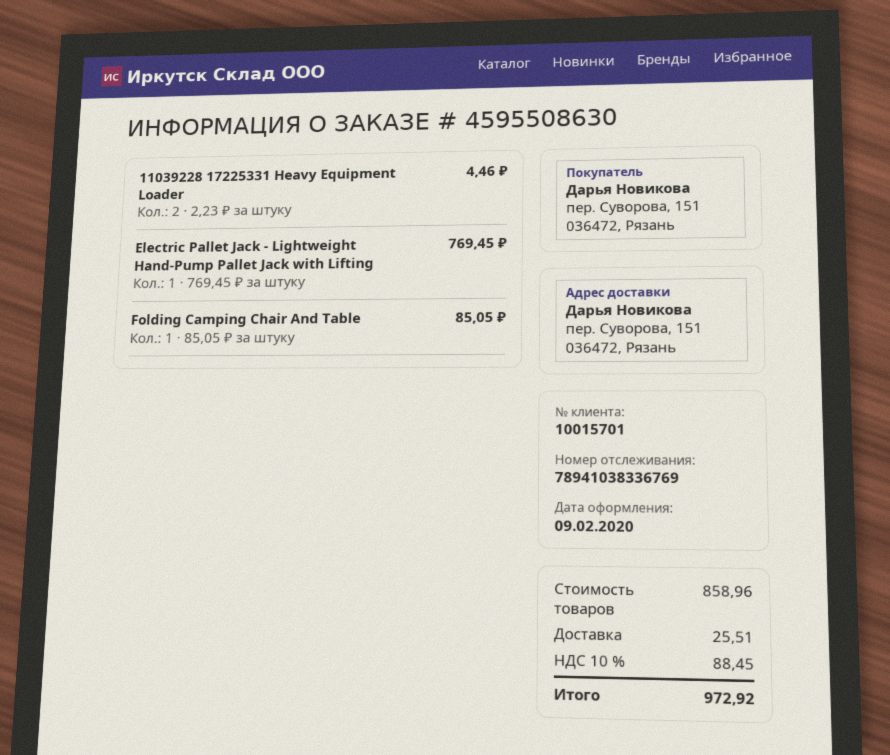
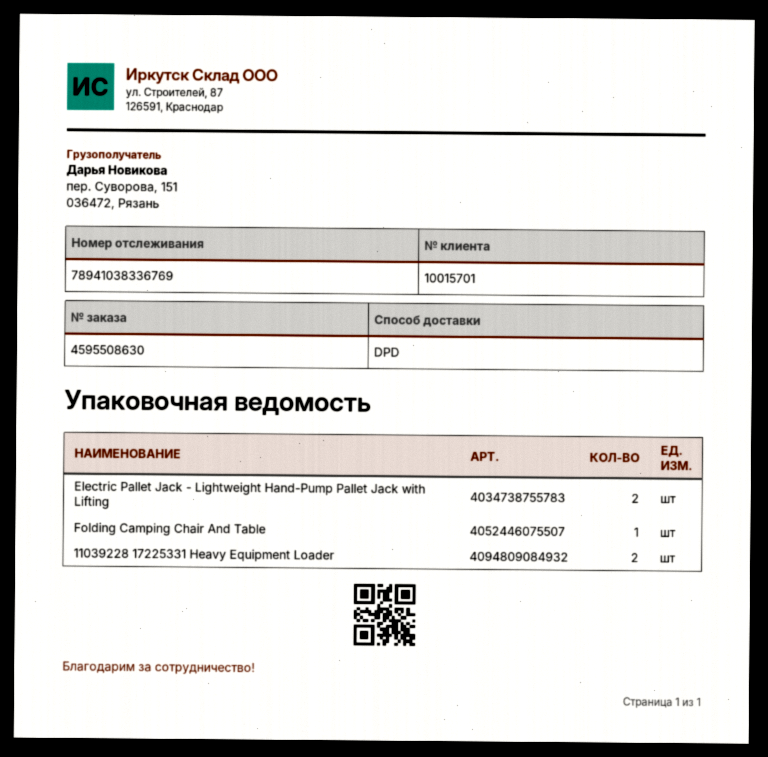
Electric Pallet Jack - Lightweight Hand-Pump Pallet Jack with Lifting: 1 -> 2

